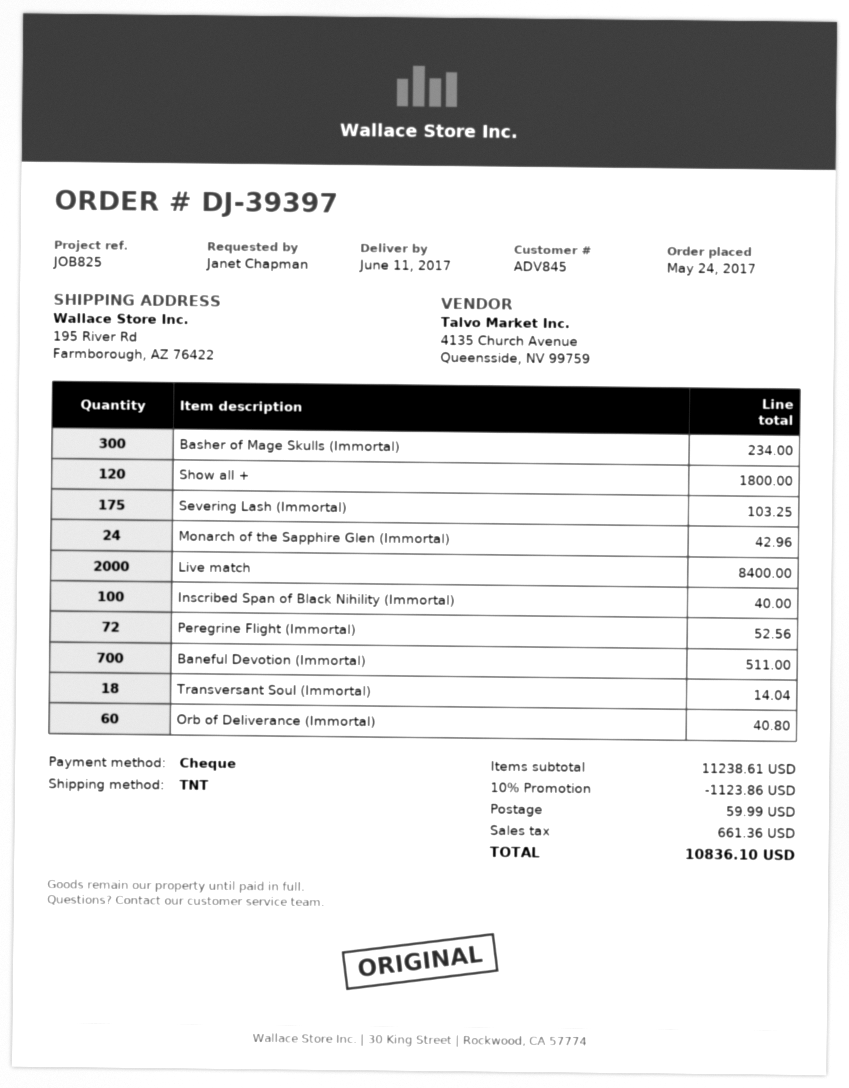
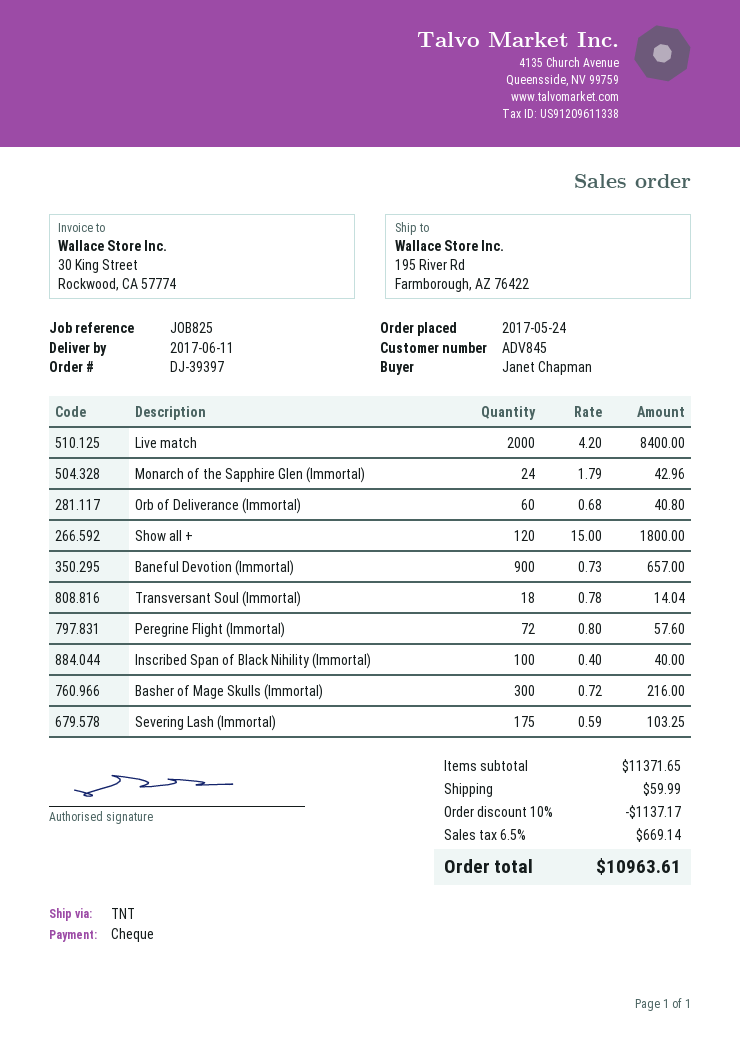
Basher of Mage Skulls (Immortal): 300 for 234.00 -> 300 for 216.00
Peregrine Flight (Immortal): 72 for 52.56 -> 72 for 57.60
Baneful Devotion (Immortal): 700 for 511.00 -> 900 for 657.00
subtotal: 11238.61 -> 11371.65
discount: 10% = 1123.86 -> 10% = 1137.17
tax: 661.36 -> 669.14
total: 10836.10 -> 10963.61

